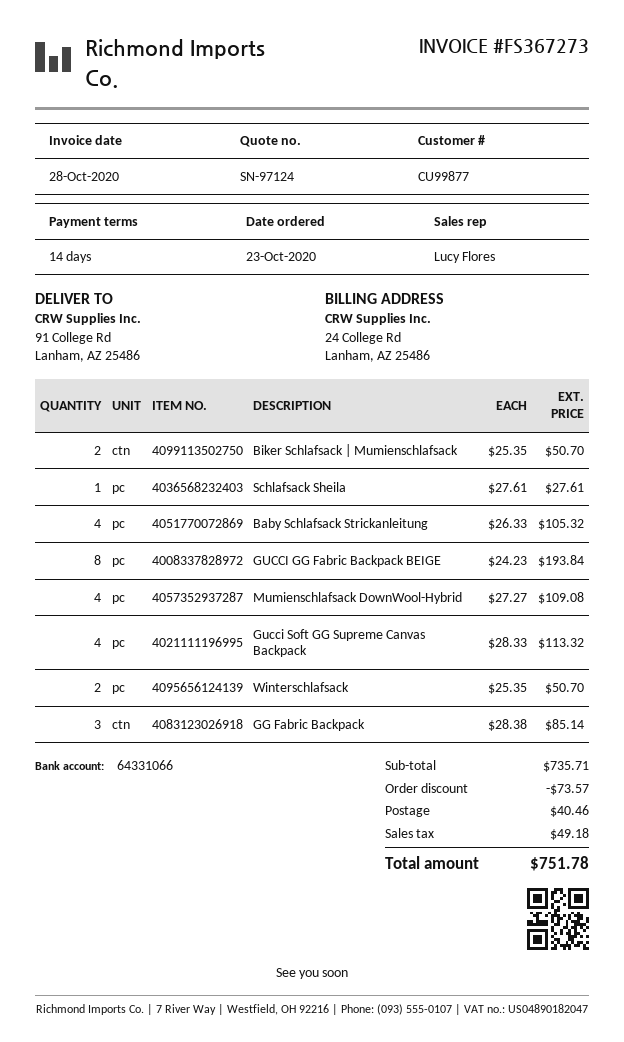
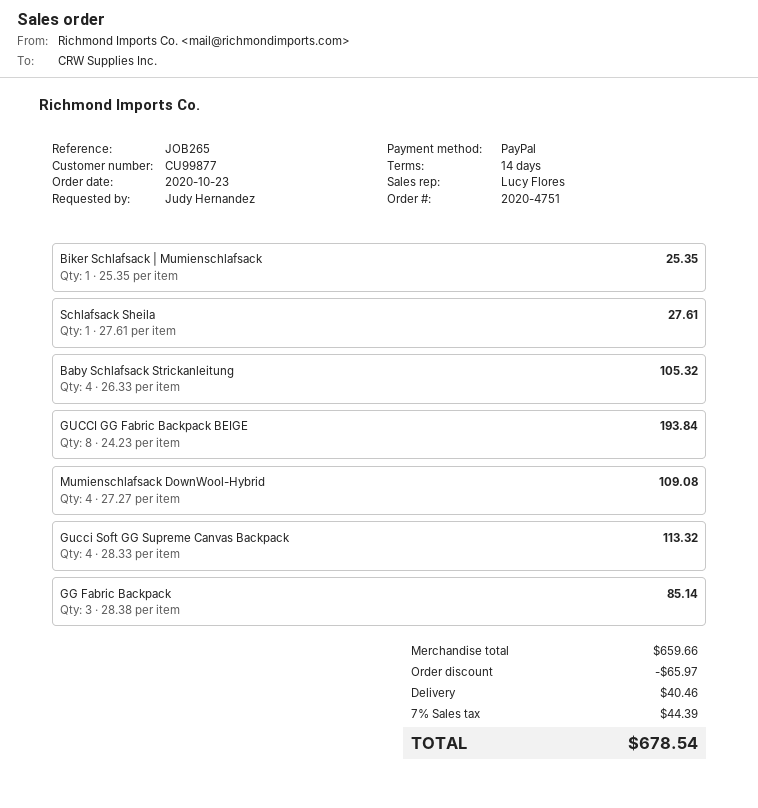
Biker Schlafsack | Mumienschlafsack: 2 x 25.35 = 50.70 -> 1 x 25.35 = 25.35
Winterschlafsack: 2 x 25.35 = 50.70 -> none
subtotal: 735.71 -> 659.66
discount: 73.57 -> 65.97
tax: 49.18 -> 44.39
total: 751.78 -> 678.54

